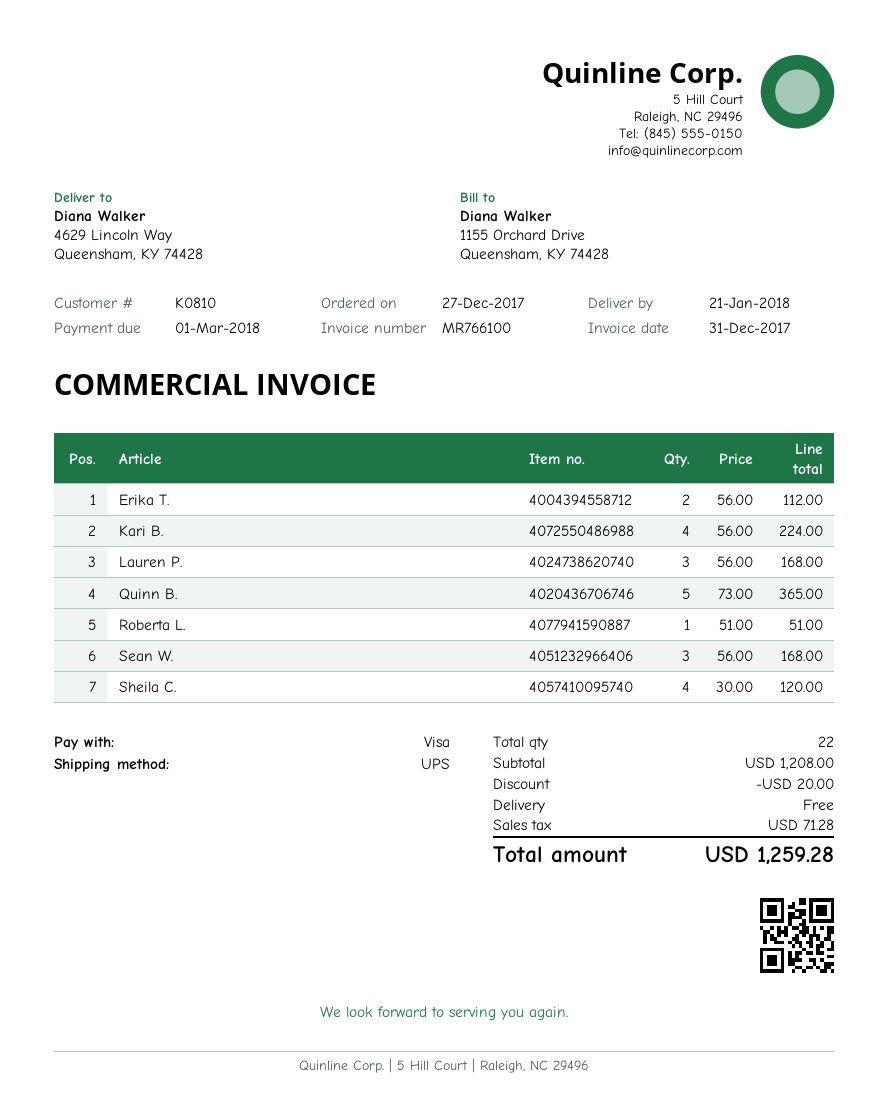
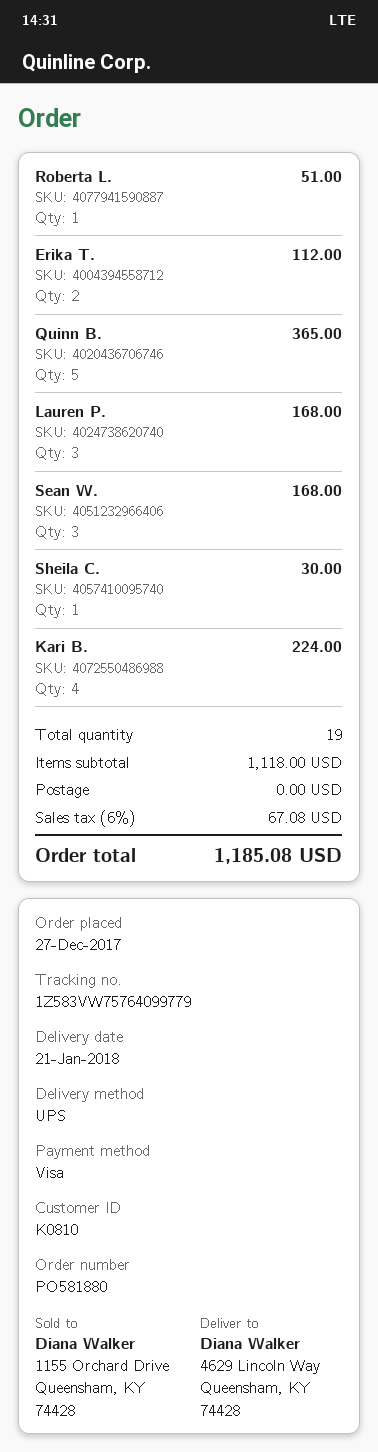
Sheila C.: 4 for 120.00 -> 1 for 30.00
total quantity: 22 -> 19
subtotal: 1208.00 -> 1118.00
discount: 20.00 -> none
tax: 71.28 -> 67.08
total: 1259.28 -> 1185.08

